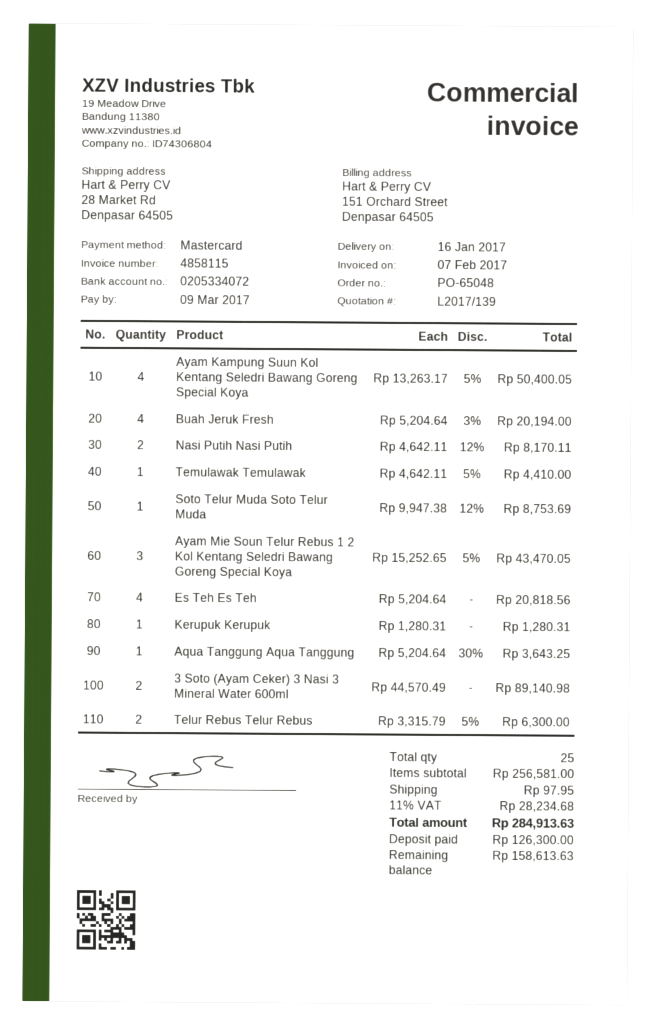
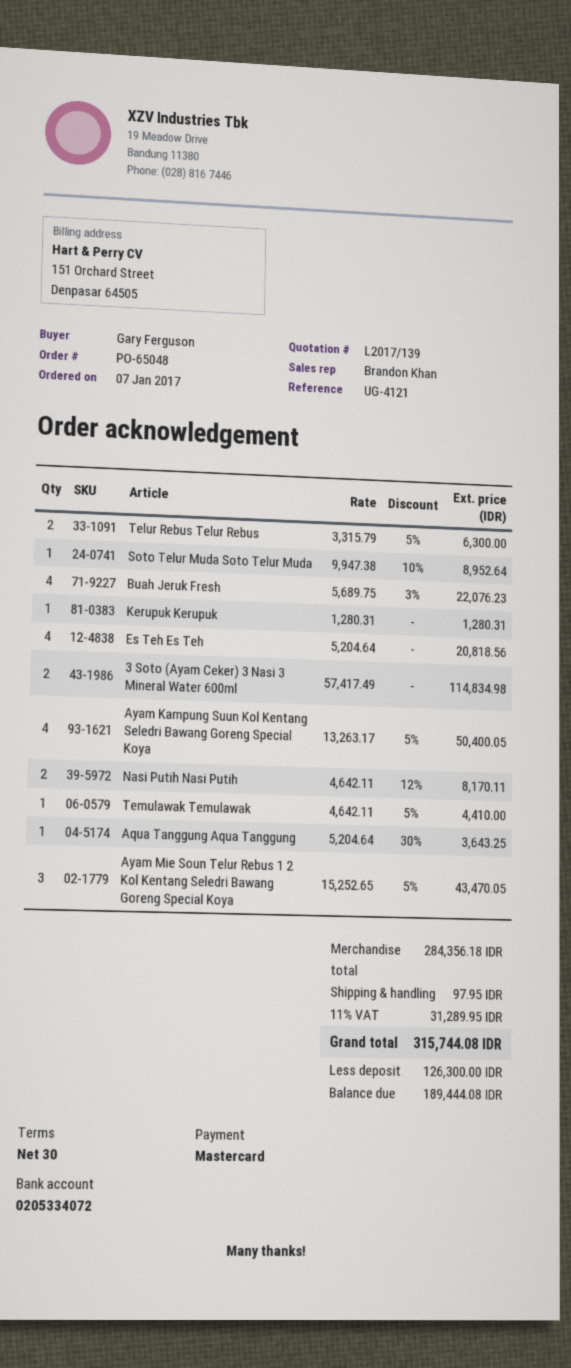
Buah Jeruk Fresh: 4 x 5204.64 - 3% = 20194.00 -> 4 x 5689.75 - 3% = 22076.23
Soto Telur Muda Soto Telur Muda: 1 x 9947.38 - 12% = 8753.69 -> 1 x 9947.38 - 10% = 8952.64
3 Soto (Ayam Ceker) 3 Nasi 3 Mineral Water 600ml: 2 x 44570.49 = 89140.98 -> 2 x 57417.49 = 114834.98
subtotal: 256581.00 -> 284356.18
tax: 11% = 28234.68 -> 11% = 31289.95
total: 284913.63 -> 315744.08
balance: 158613.63 -> 189444.08

